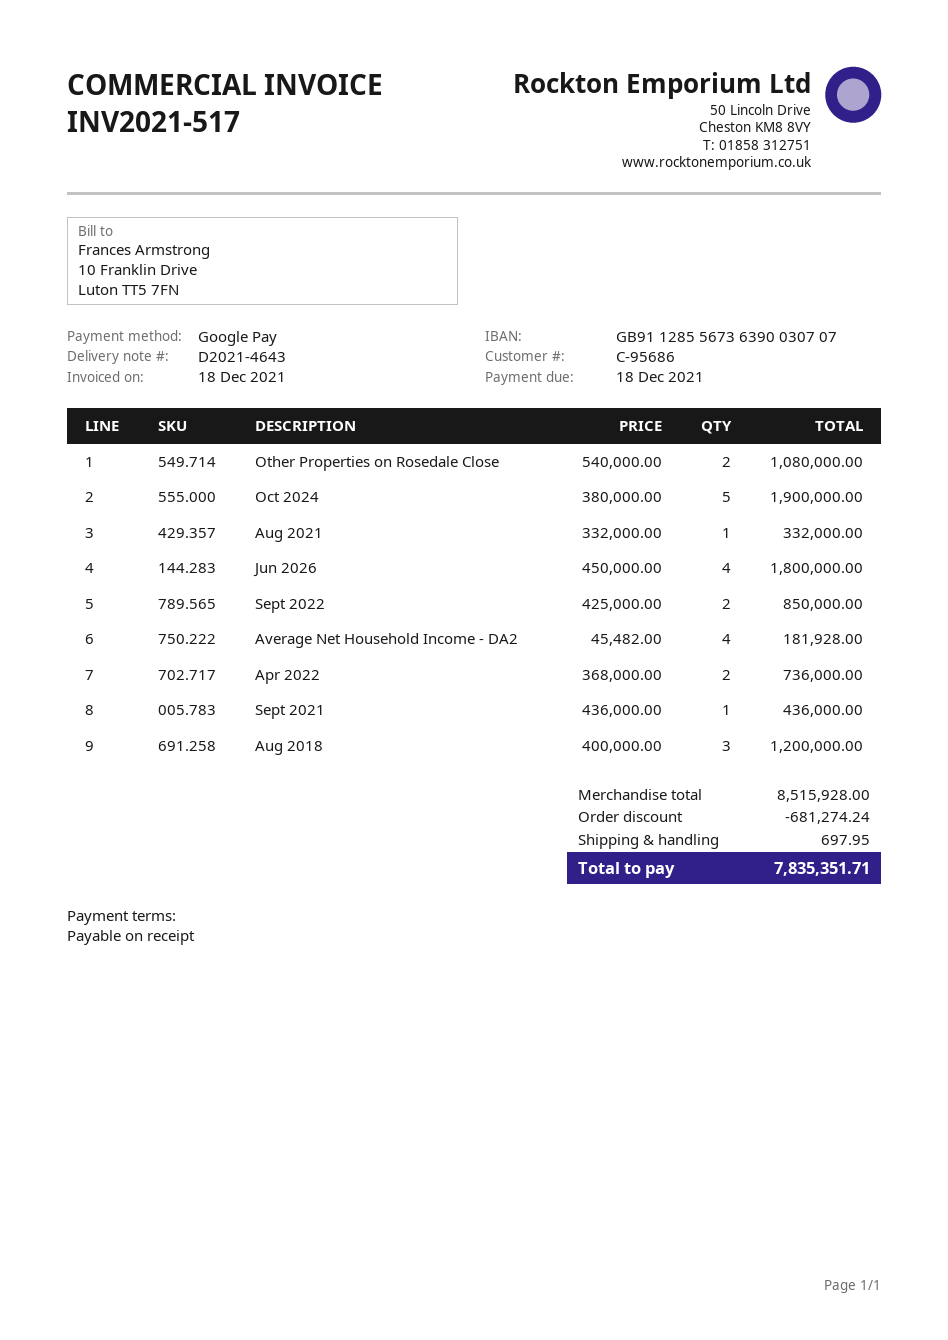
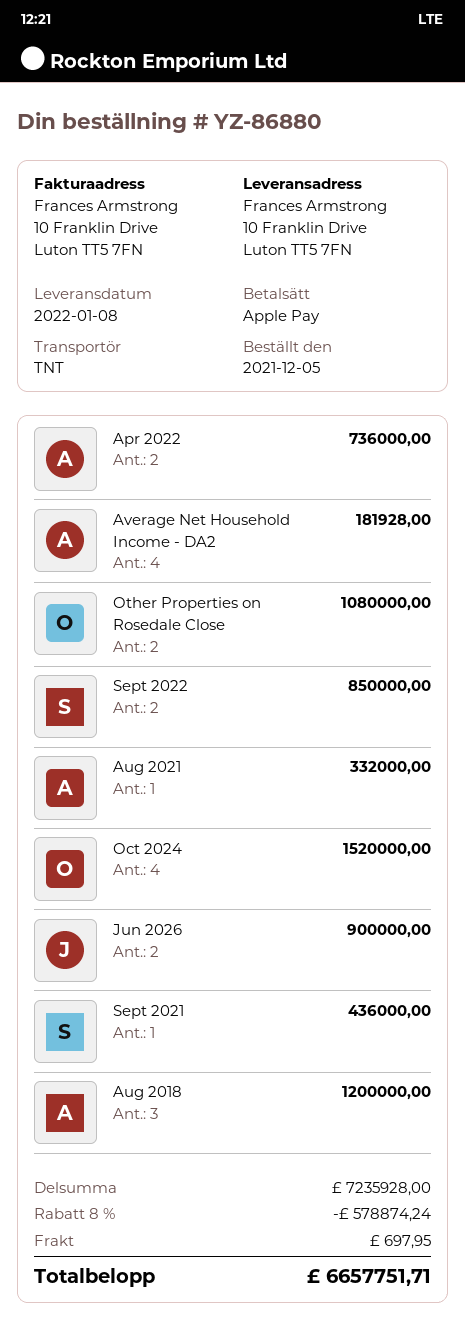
payment method: Google Pay -> Apple Pay
Oct 2024: 5 for 1900000.00 -> 4 for 1520000.00
Jun 2026: 4 for 1800000.00 -> 2 for 900000.00
subtotal: 8515928.00 -> 7235928.00
discount: 681274.24 -> 578874.24
total: 7835351.71 -> 6657751.71

